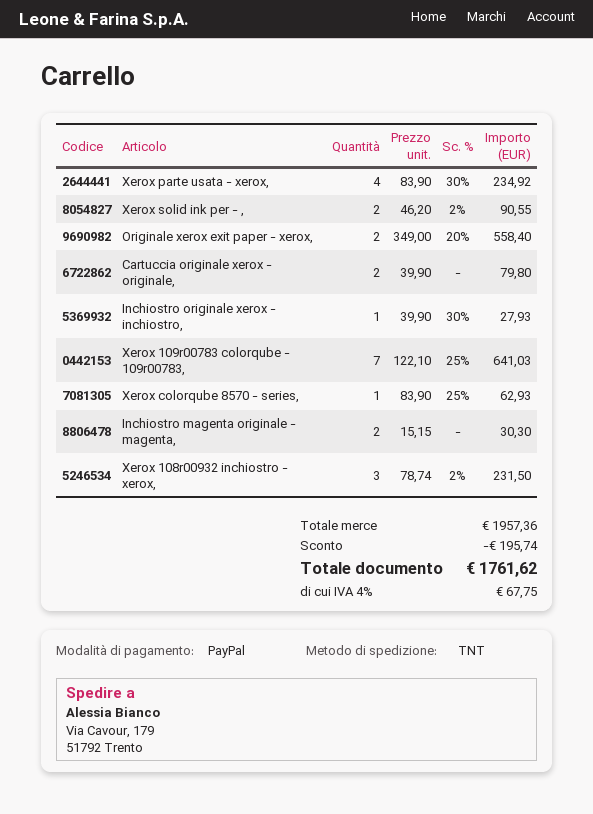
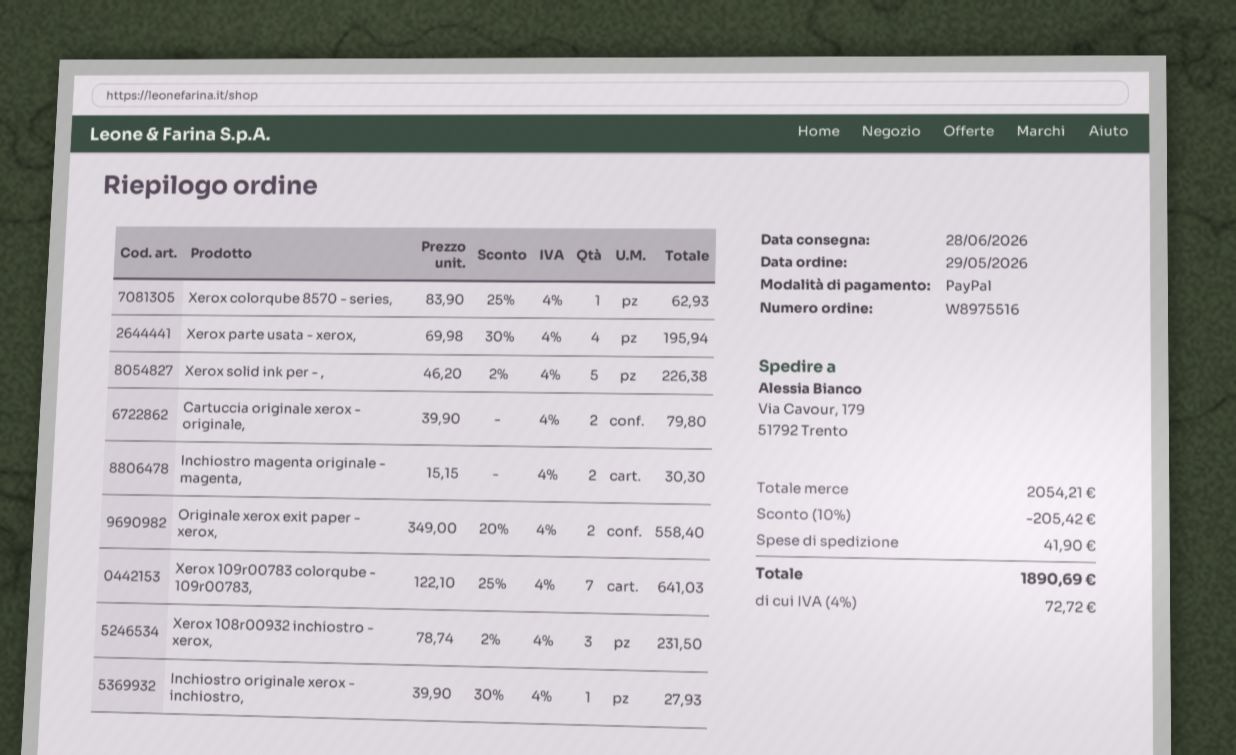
Xerox parte usata - xerox,: 4 x 83.90 - 30% = 234.92 -> 4 x 69.98 - 30% = 195.94
Xerox solid ink per - ,: 2 x 46.20 - 2% = 90.55 -> 5 x 46.20 - 2% = 226.38
subtotal: 1957.36 -> 2054.21
discount: 195.74 -> 205.42
shipping: none -> 41.90
tax: 4% = 67.75 -> 4% = 72.72
total: 1761.62 -> 1890.69

